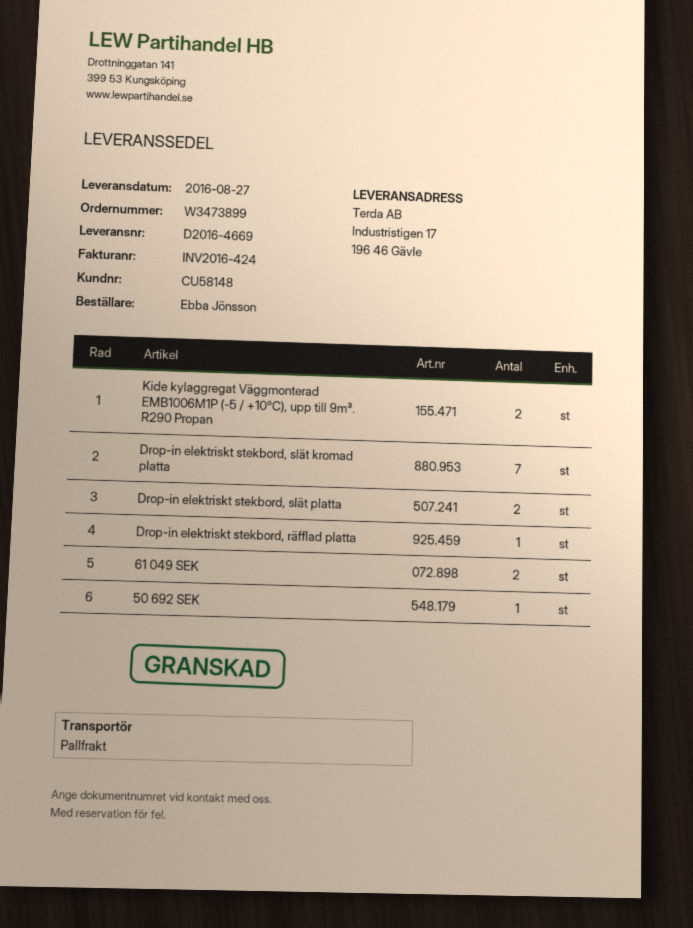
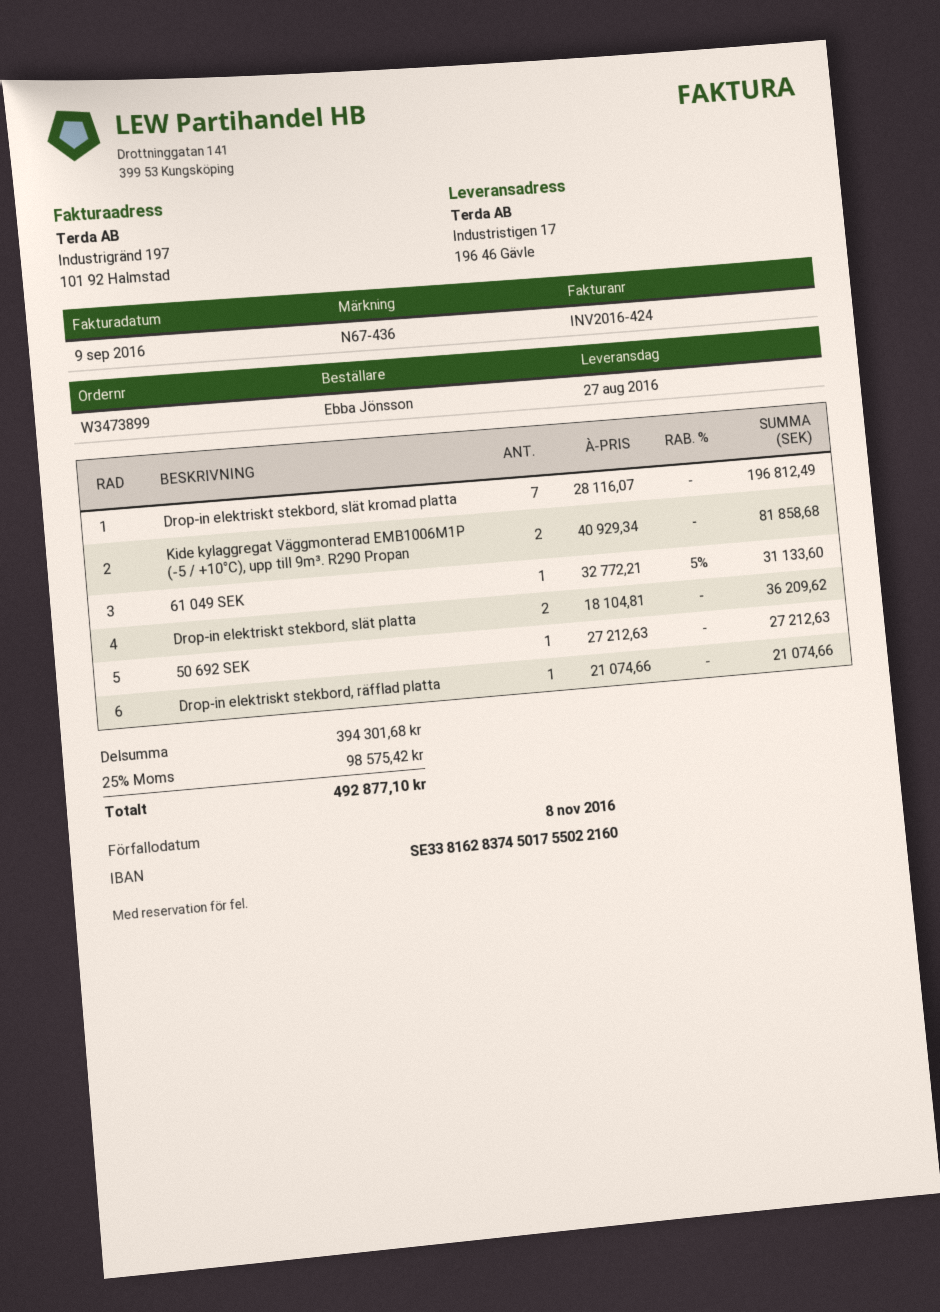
61 049 SEK: 2 -> 1

